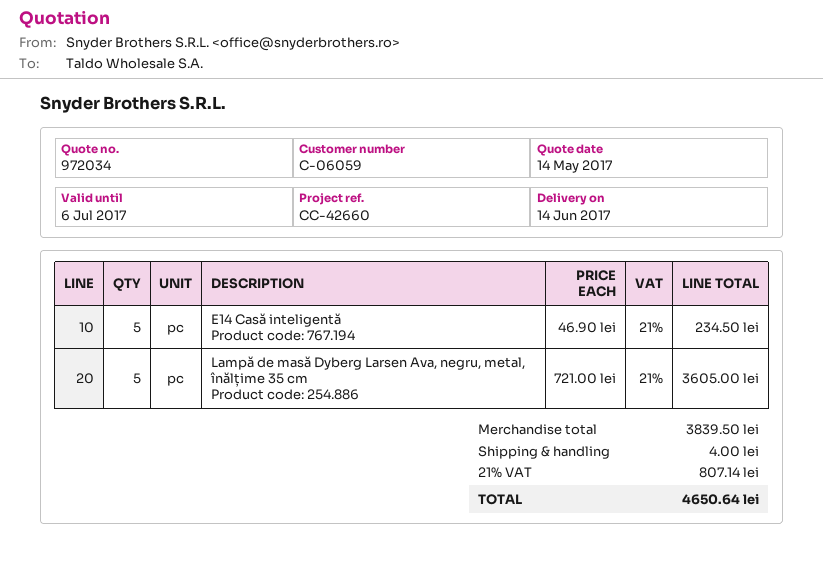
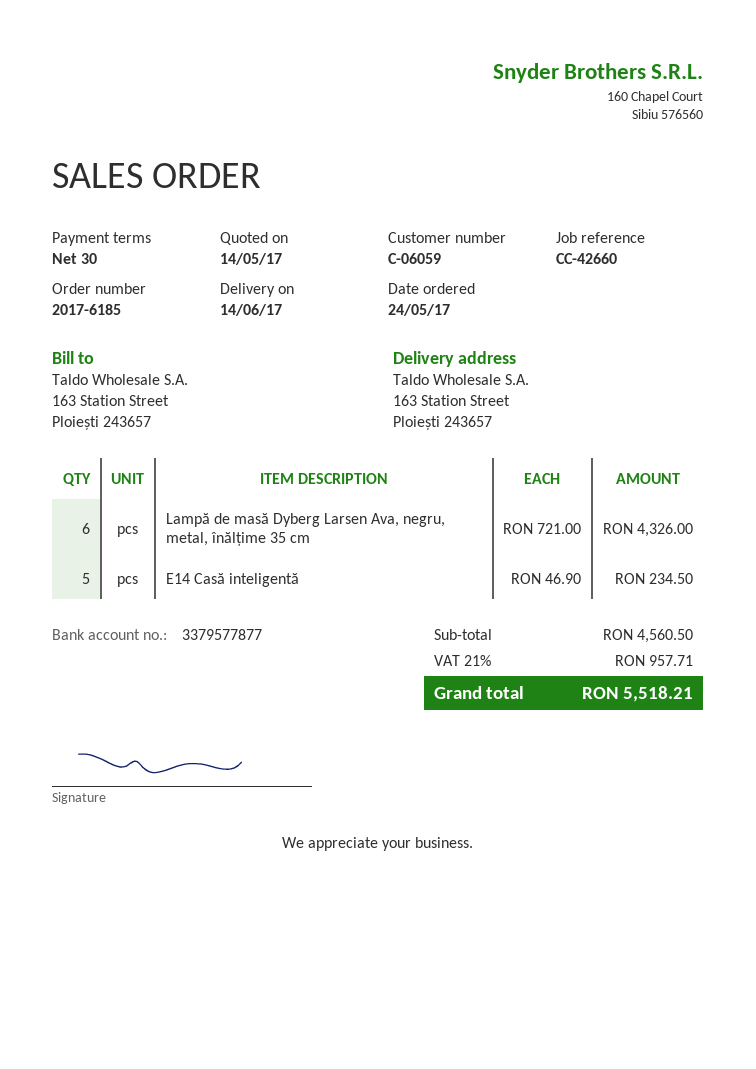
Lampă de masă Dyberg Larsen Ava, negru, metal, înălțime 35 cm: 5 x 721.00 = 3605.00 -> 6 x 721.00 = 4326.00
subtotal: 3839.50 -> 4560.50
shipping: 4.00 -> none
tax: 21% = 807.14 -> 21% = 957.71
total: 4650.64 -> 5518.21

